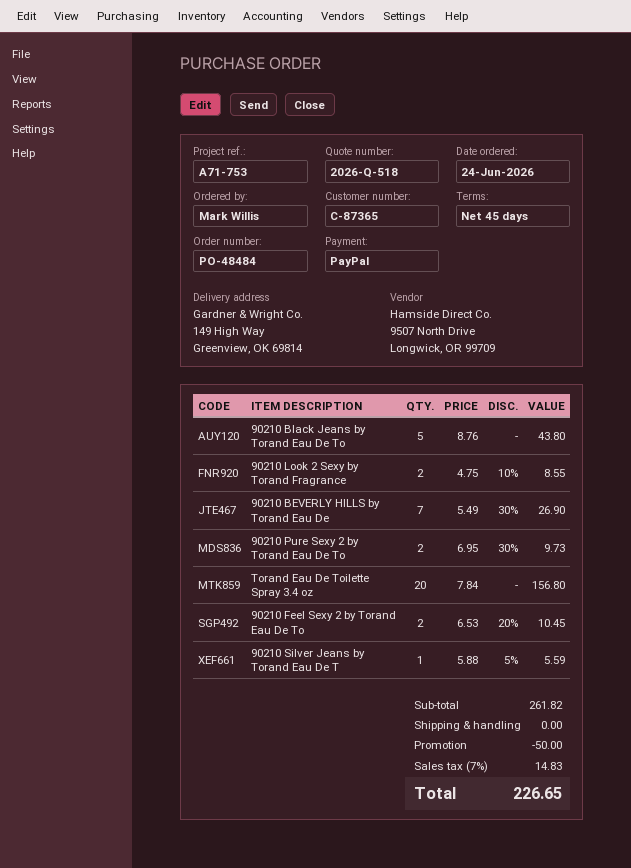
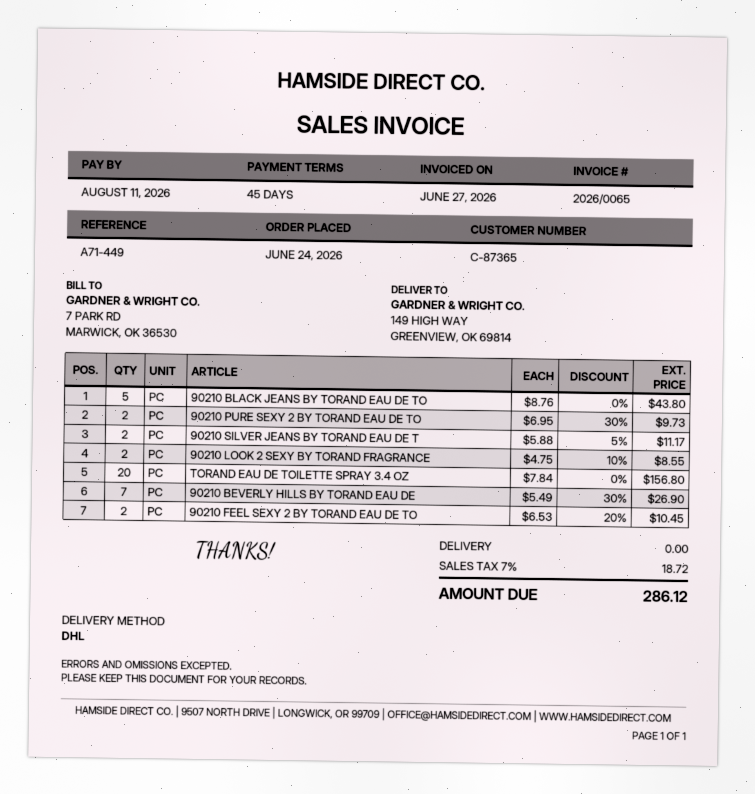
reference: A71-753 -> A71-449
90210 Silver Jeans by Torand Eau De T: 1 x 5.88 - 5% = 5.59 -> 2 x 5.88 - 5% = 11.17
discount: 50.00 -> none
tax: 7% = 14.83 -> 7% = 18.72
total: 226.65 -> 286.12

